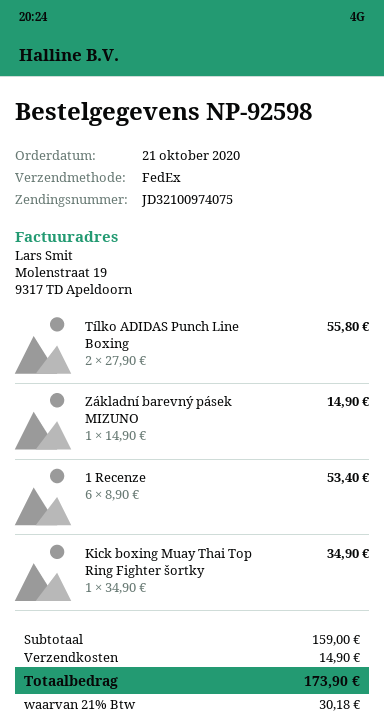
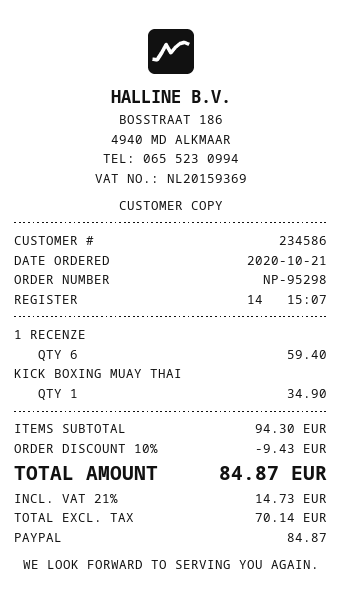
order number: NP-92598 -> NP-95298
Tílko ADIDAS Punch Line Boxing: 2 for 55.80 -> none
Základní barevný pásek MIZUNO: 1 for 14.90 -> none
1 Recenze: 6 for 53.40 -> 6 for 59.40
subtotal: 159.00 -> 94.30
discount: none -> 10% = 9.43
shipping: 14.90 -> none
tax: 21% = 30.18 -> 21% = 14.73
total: 173.90 -> 84.87

